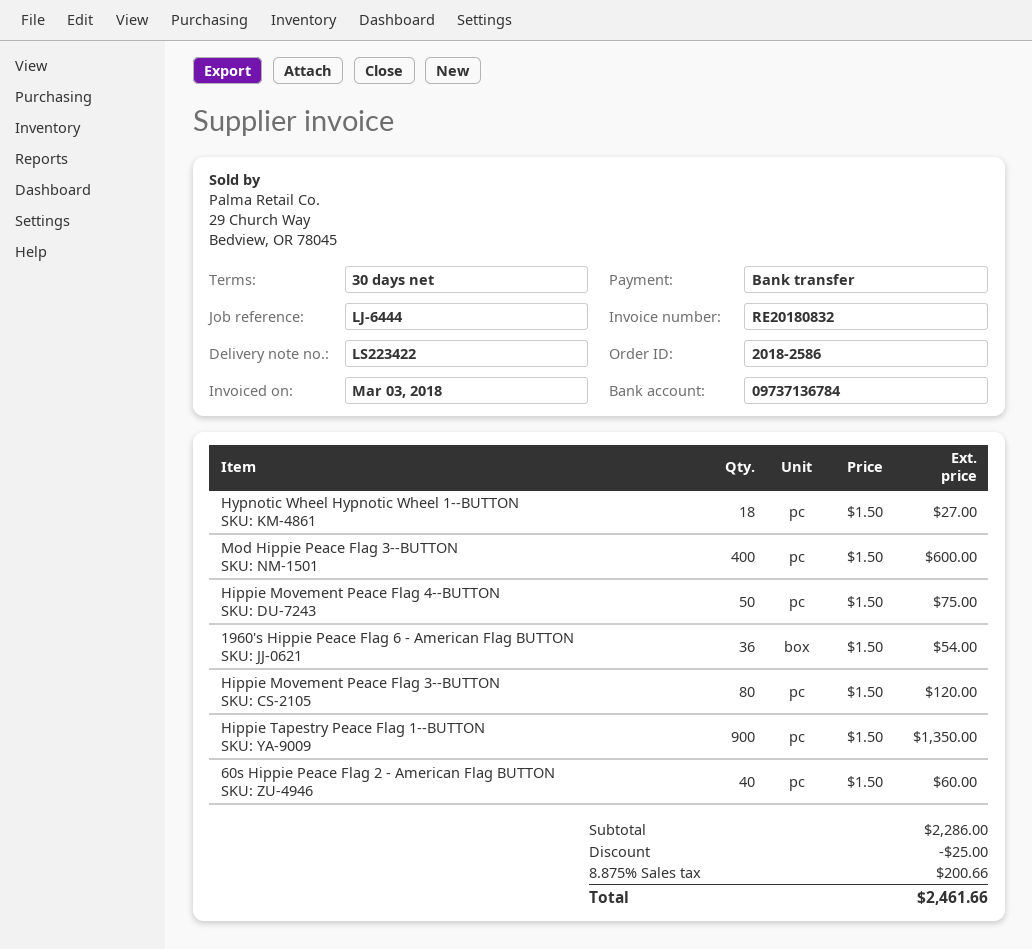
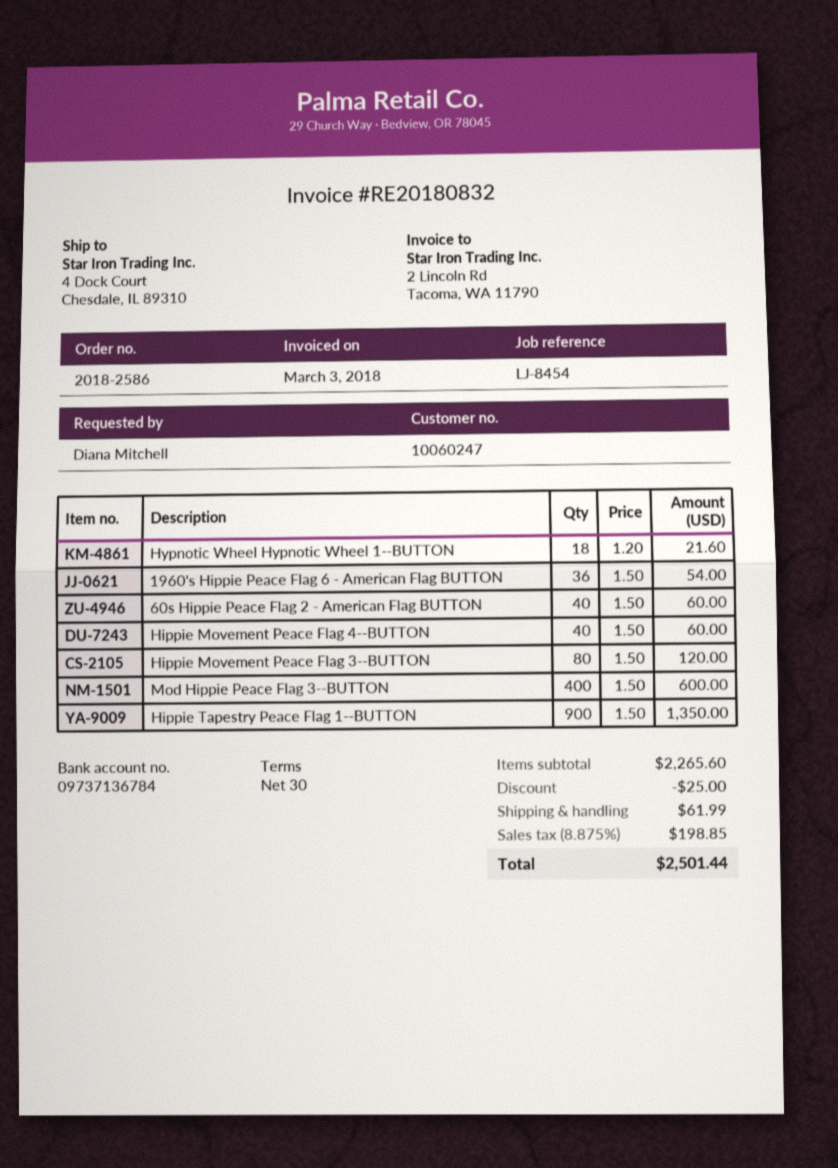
reference: LJ-6444 -> LJ-8454
Hypnotic Wheel Hypnotic Wheel 1--BUTTON: 18 x 1.50 = 27.00 -> 18 x 1.20 = 21.60
Hippie Movement Peace Flag 4--BUTTON: 50 x 1.50 = 75.00 -> 40 x 1.50 = 60.00
subtotal: 2286.00 -> 2265.60
shipping: none -> 61.99
tax: 8.875% = 200.66 -> 8.875% = 198.85
total: 2461.66 -> 2501.44

